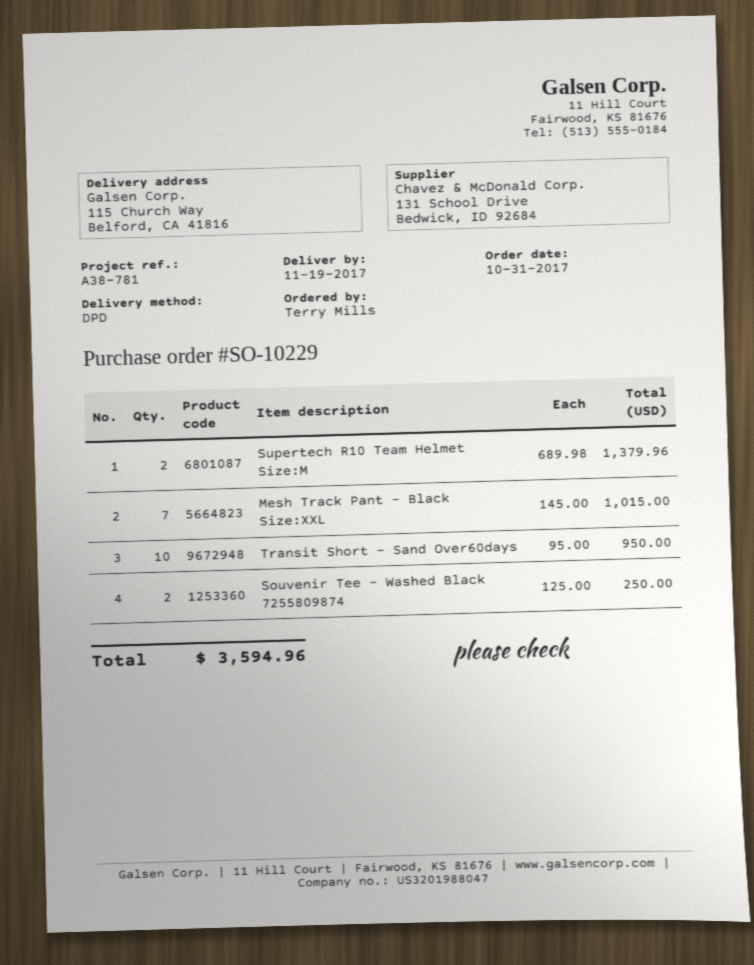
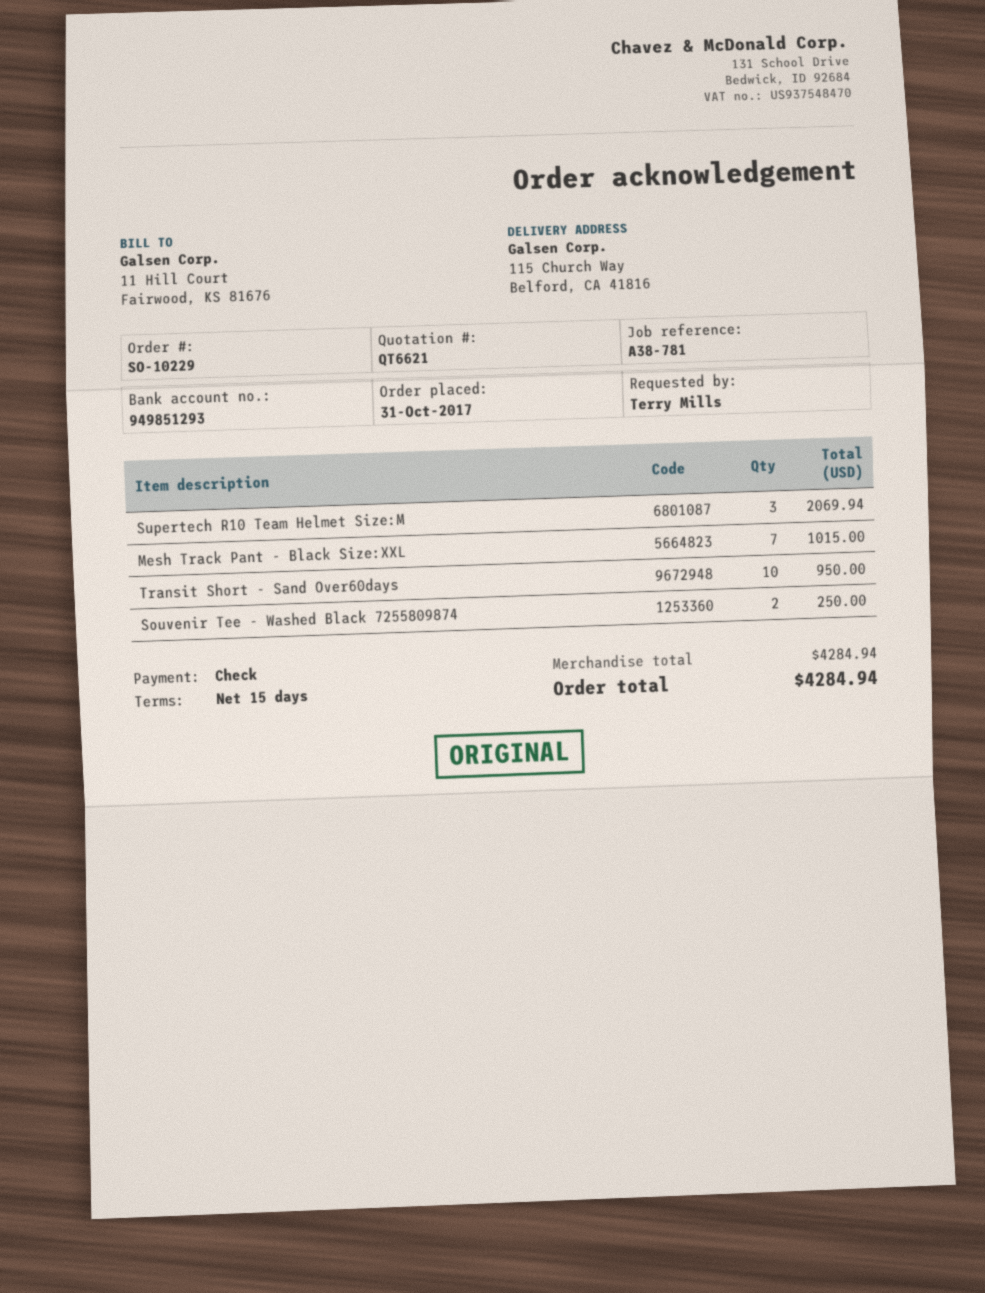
Supertech R10 Team Helmet Size:M: 2 for 1379.96 -> 3 for 2069.94
total: 3594.96 -> 4284.94

